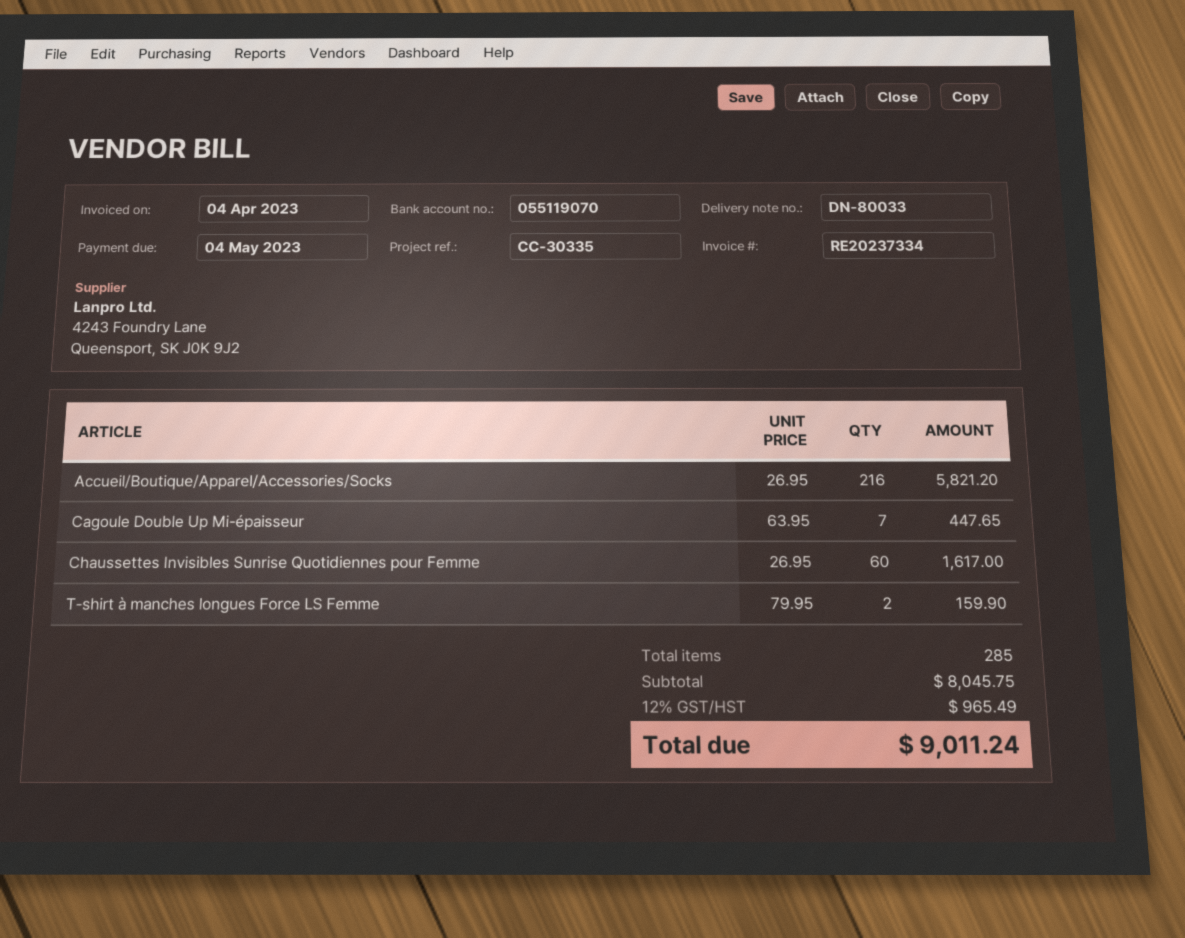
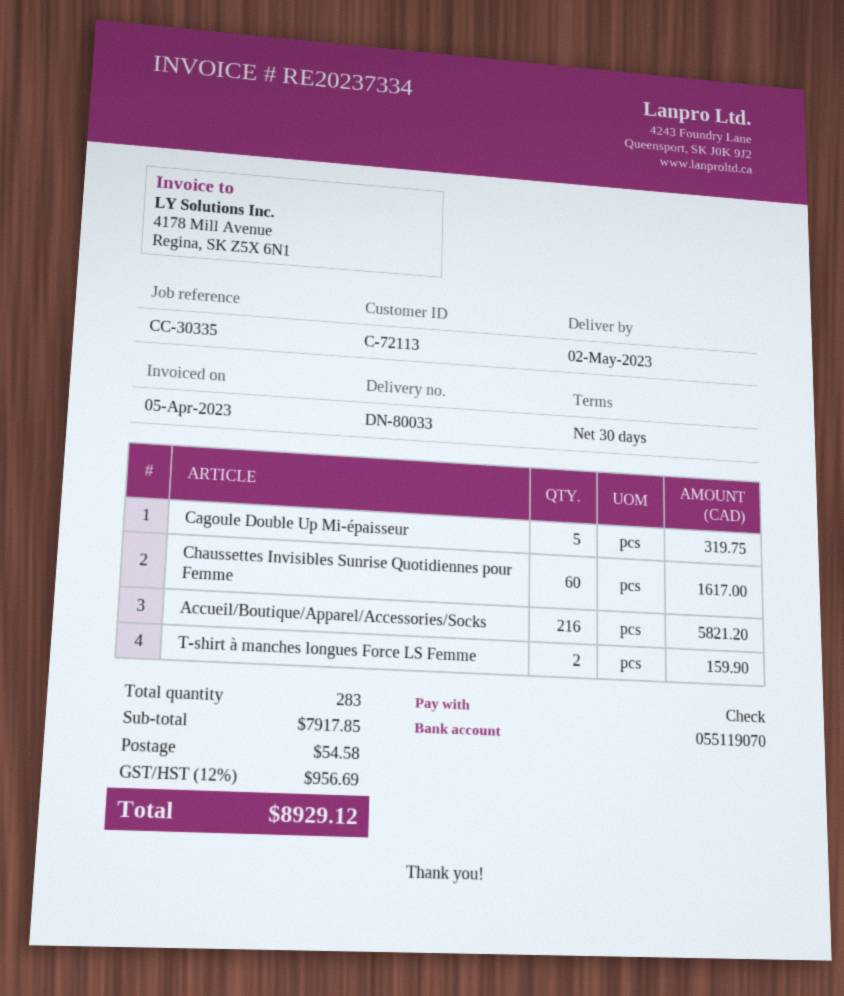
invoice date: 2023-04-04 -> 2023-04-05
Cagoule Double Up Mi-épaisseur: 7 for 447.65 -> 5 for 319.75
total quantity: 285 -> 283
subtotal: 8045.75 -> 7917.85
shipping: none -> 54.58
tax: 12% = 965.49 -> 12% = 956.69
total: 9011.24 -> 8929.12

